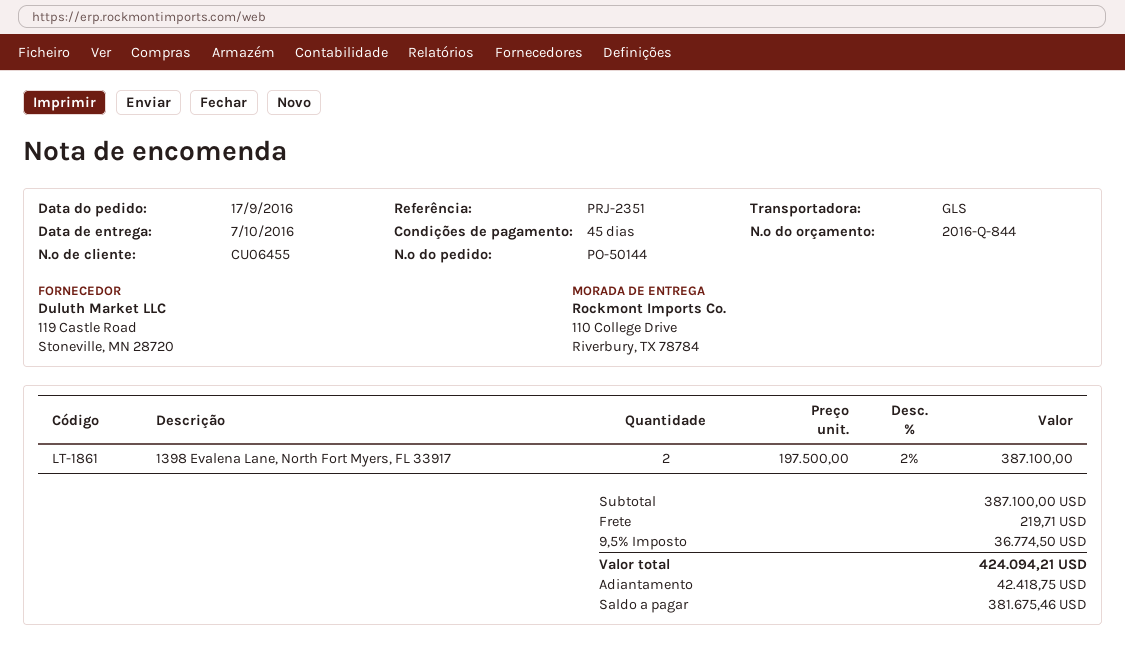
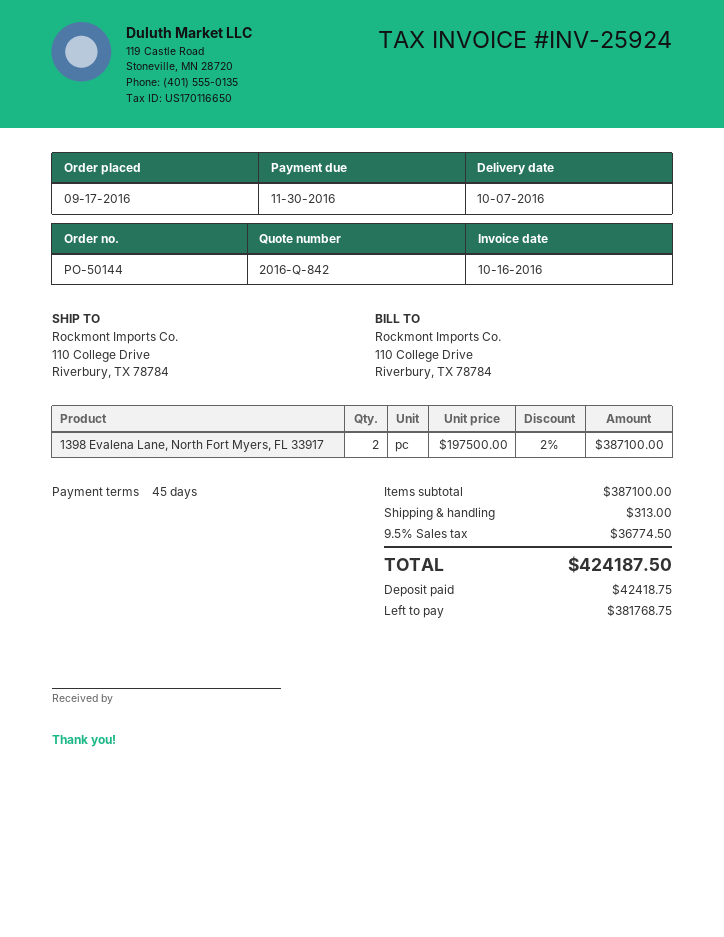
quote number: 2016-Q-844 -> 2016-Q-842
shipping: 219.71 -> 313.00
total: 424094.21 -> 424187.50
balance: 381675.46 -> 381768.75

